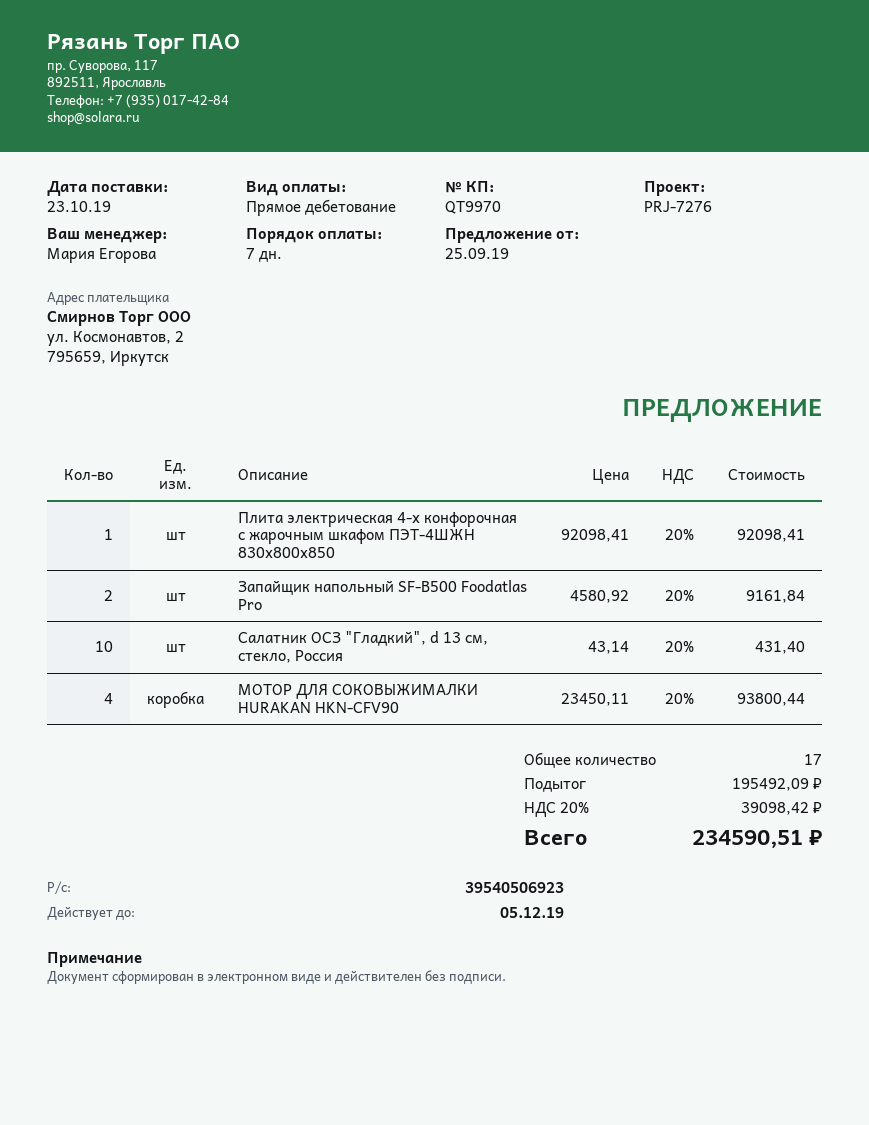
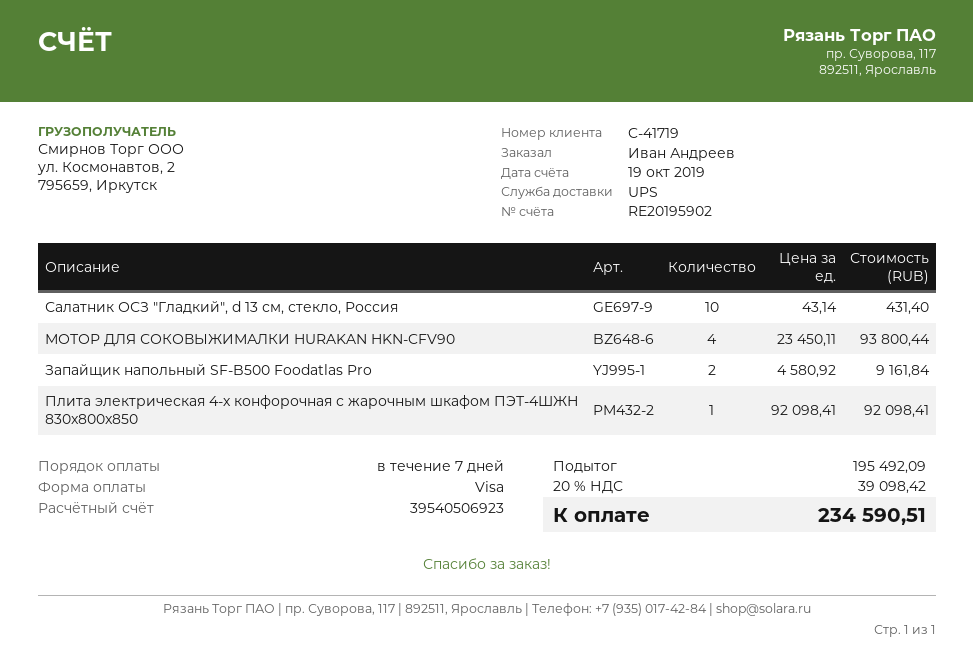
payment method: direct debit -> Visa

